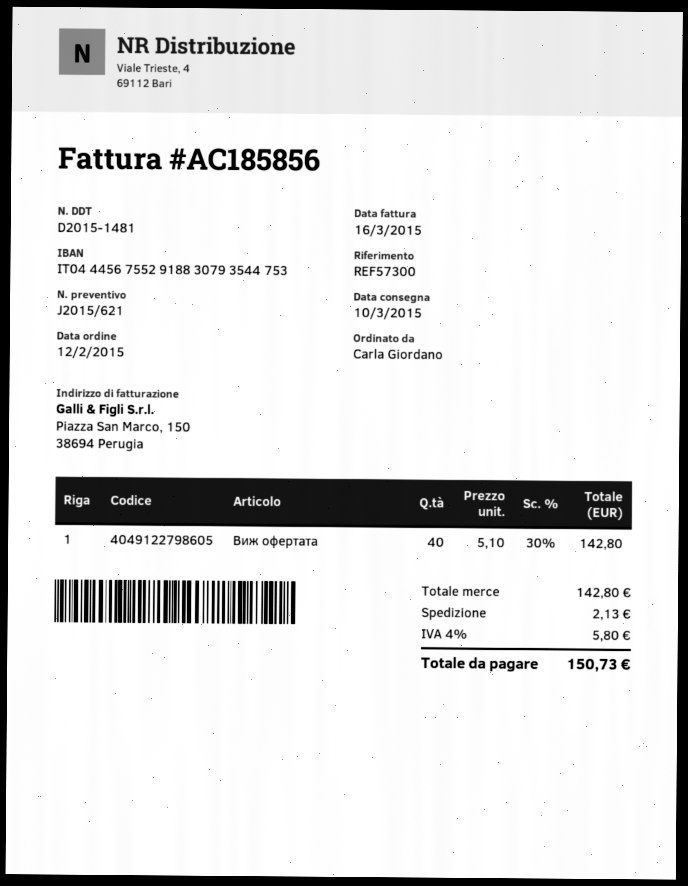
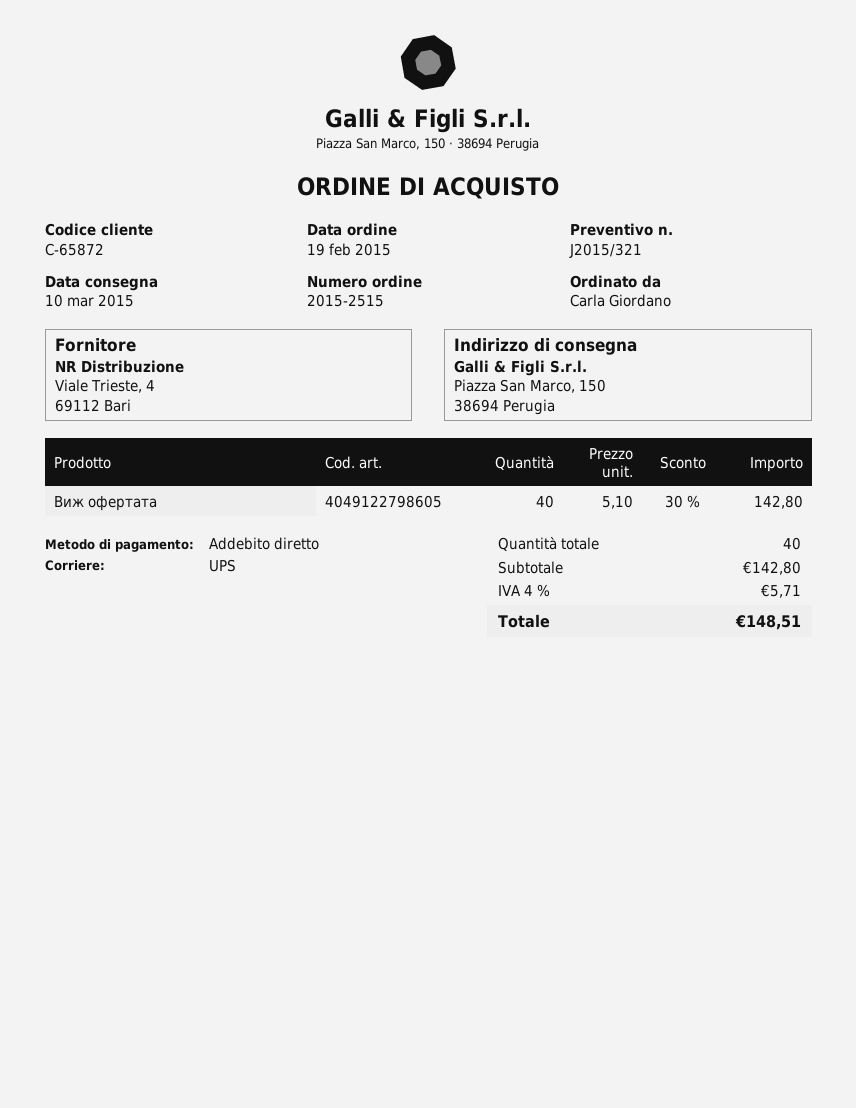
quote number: J2015/621 -> J2015/321
order date: 2015-02-12 -> 2015-02-19
shipping: 2.13 -> none
tax: 4% = 5.80 -> 4% = 5.71
total: 150.73 -> 148.51

